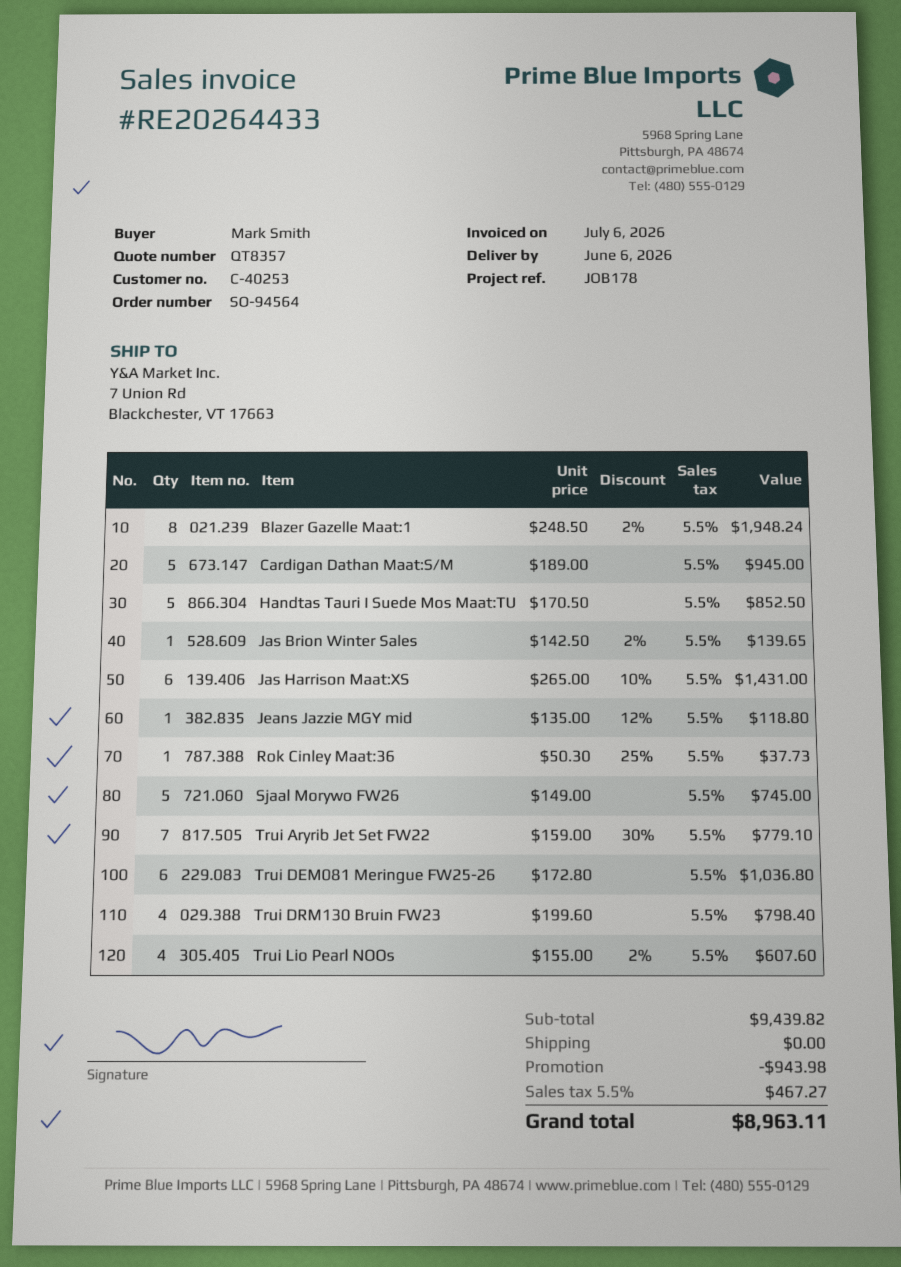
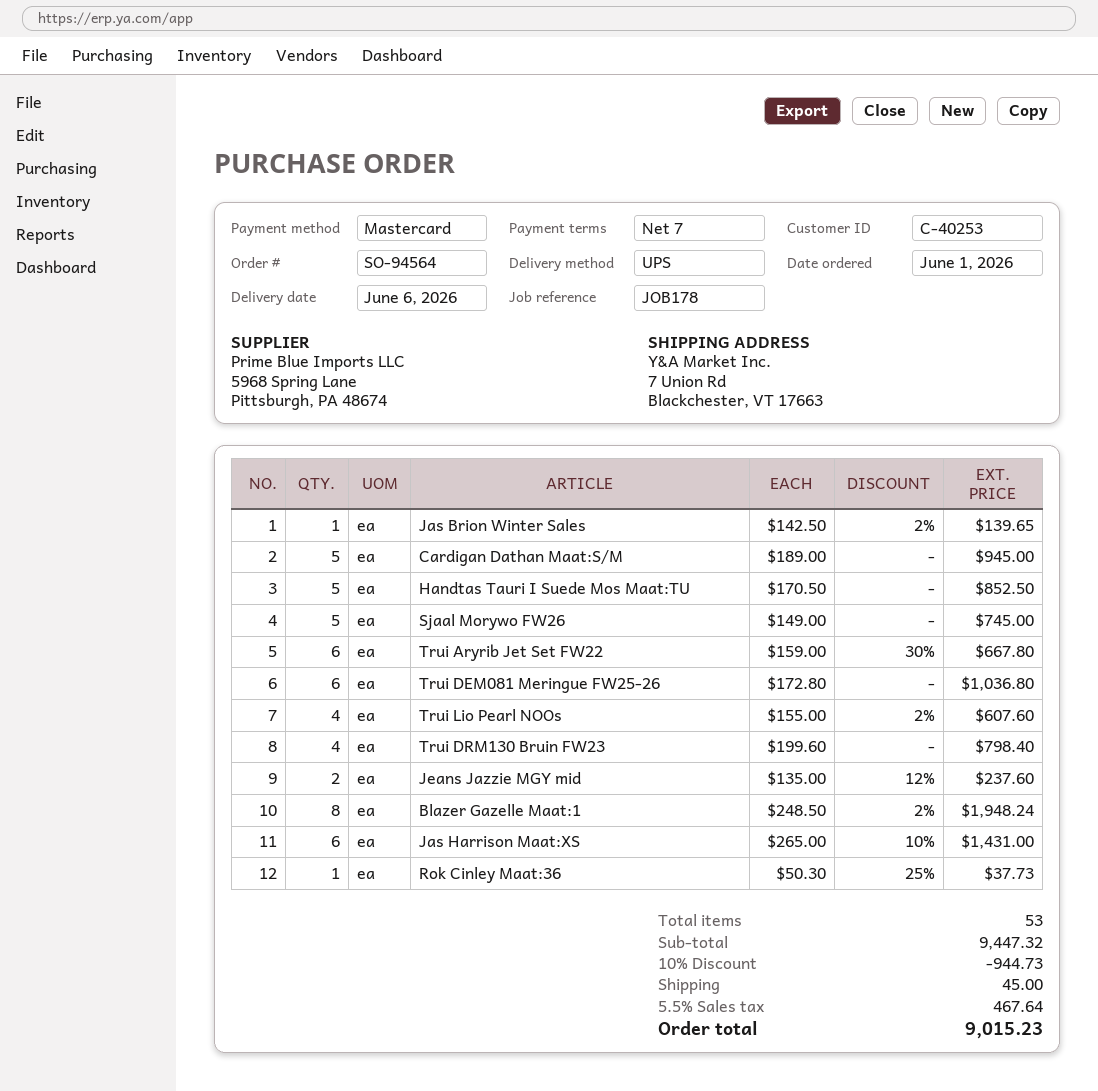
Jeans Jazzie MGY mid: 1 x 135.00 - 12% = 118.80 -> 2 x 135.00 - 12% = 237.60
Trui Aryrib Jet Set FW22: 7 x 159.00 - 30% = 779.10 -> 6 x 159.00 - 30% = 667.80
subtotal: 9439.82 -> 9447.32
discount: 943.98 -> 944.73
shipping: 0.00 -> 45.00
tax: 5.5% = 467.27 -> 5.5% = 467.64
total: 8963.11 -> 9015.23

